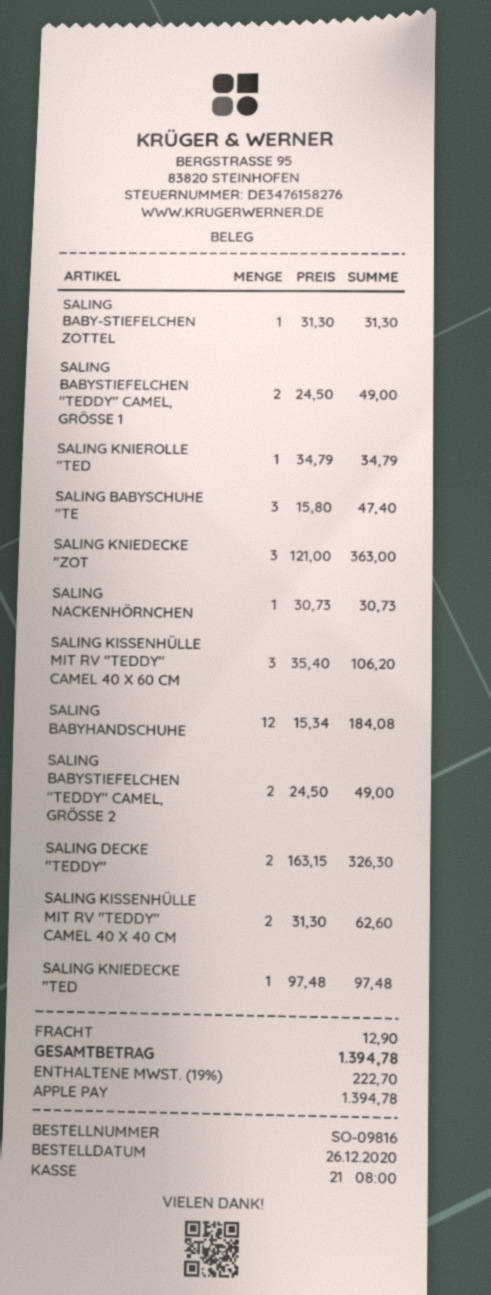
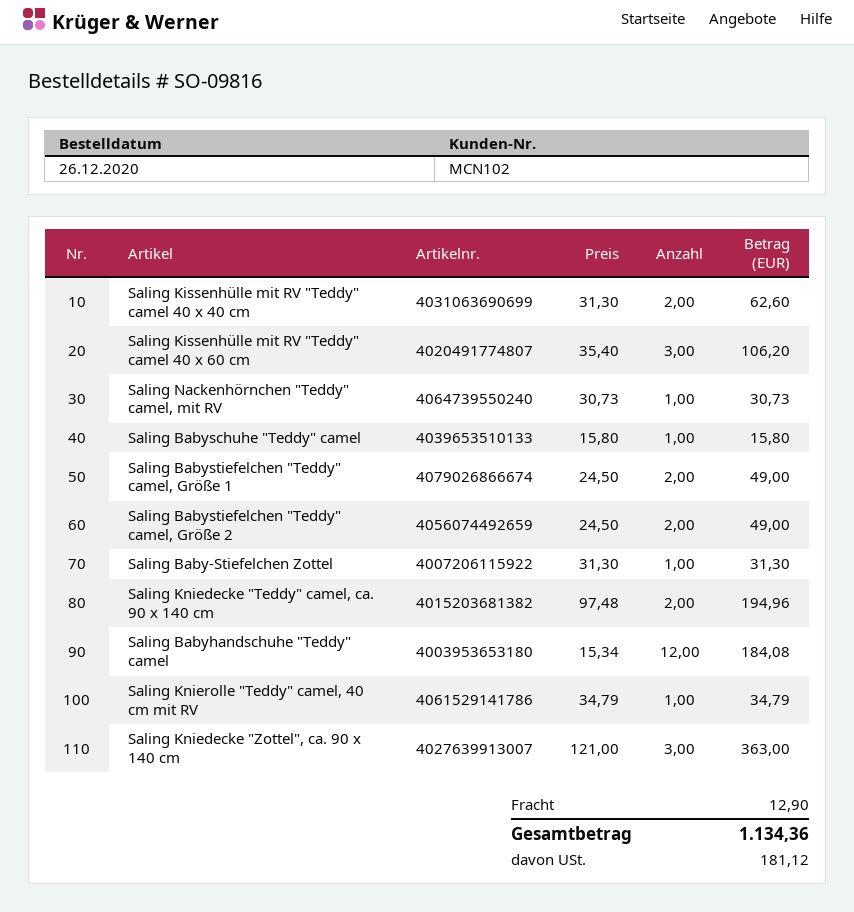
SALING BABYSCHUHE "TE: 3 x 15.80 = 47.40 -> 1 x 15.80 = 15.80
SALING DECKE "TEDDY": 2 x 163.15 = 326.30 -> none
SALING KNIEDECKE "TED: 1 x 97.48 = 97.48 -> 2 x 97.48 = 194.96
tax: 222.70 -> 181.12
total: 1394.78 -> 1134.36

